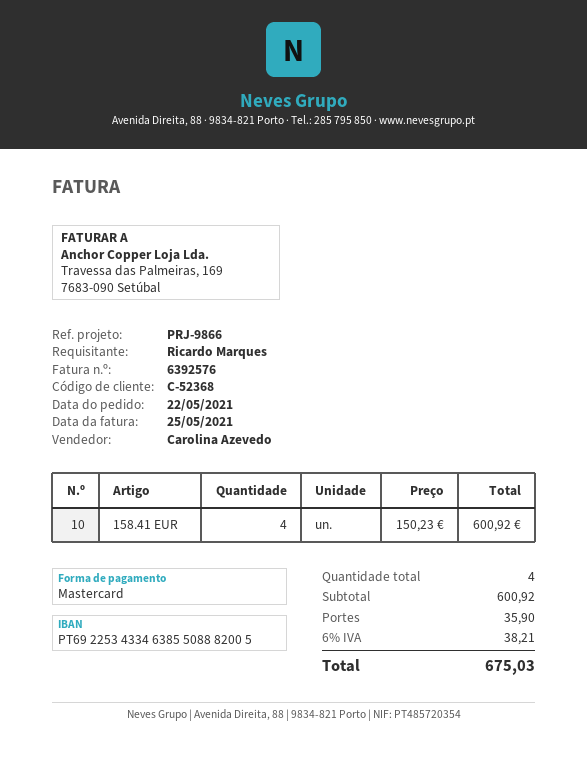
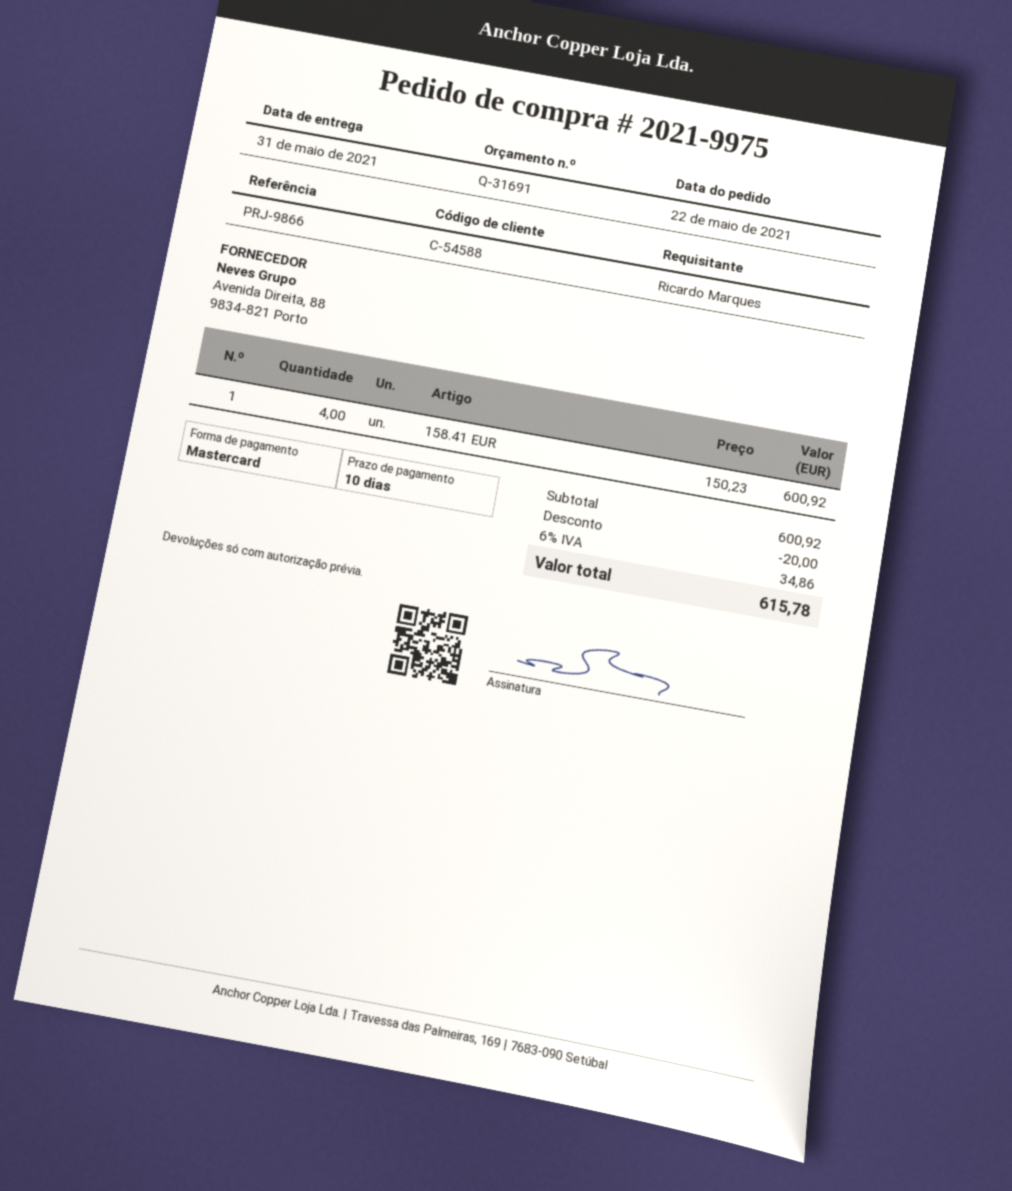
customer number: C-52368 -> C-54588
discount: none -> 20.00
shipping: 35.90 -> none
tax: 6% = 38.21 -> 6% = 34.86
total: 675.03 -> 615.78

